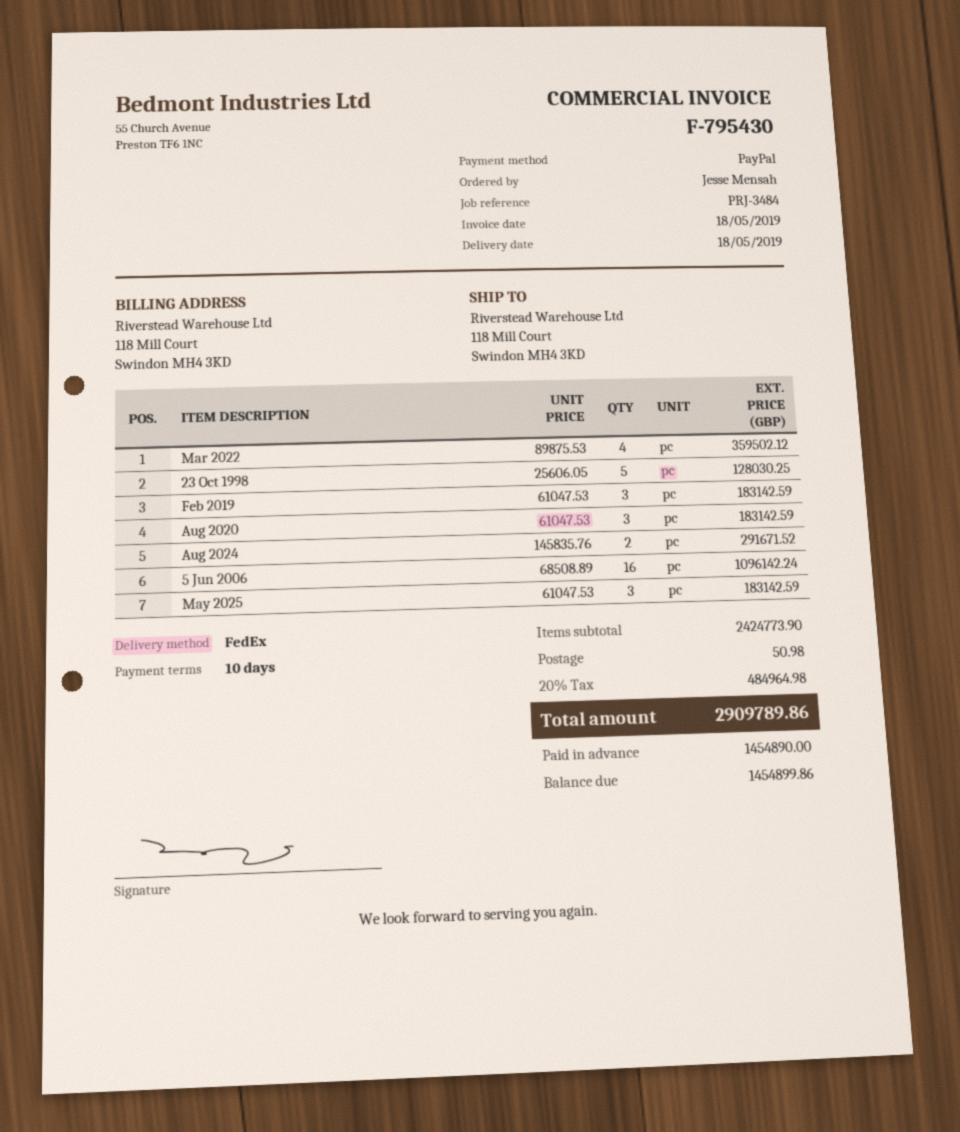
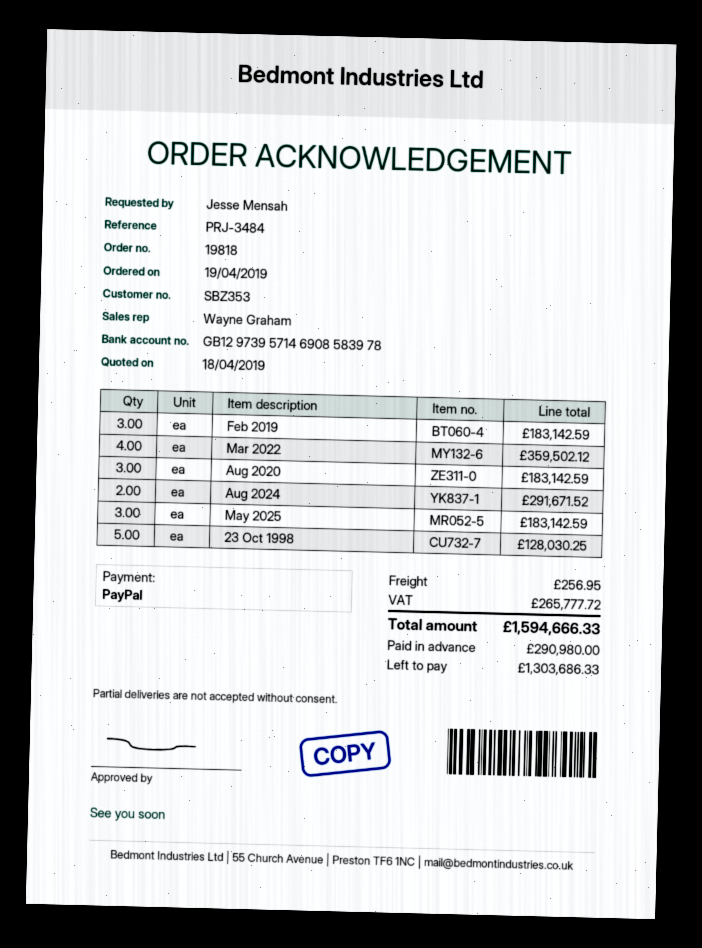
5 Jun 2006: 16 for 1096142.24 -> none
shipping: 50.98 -> 256.95
tax: 484964.98 -> 265777.72
total: 2909789.86 -> 1594666.33
deposit: 1454890.00 -> 290980.00
balance: 1454899.86 -> 1303686.33

